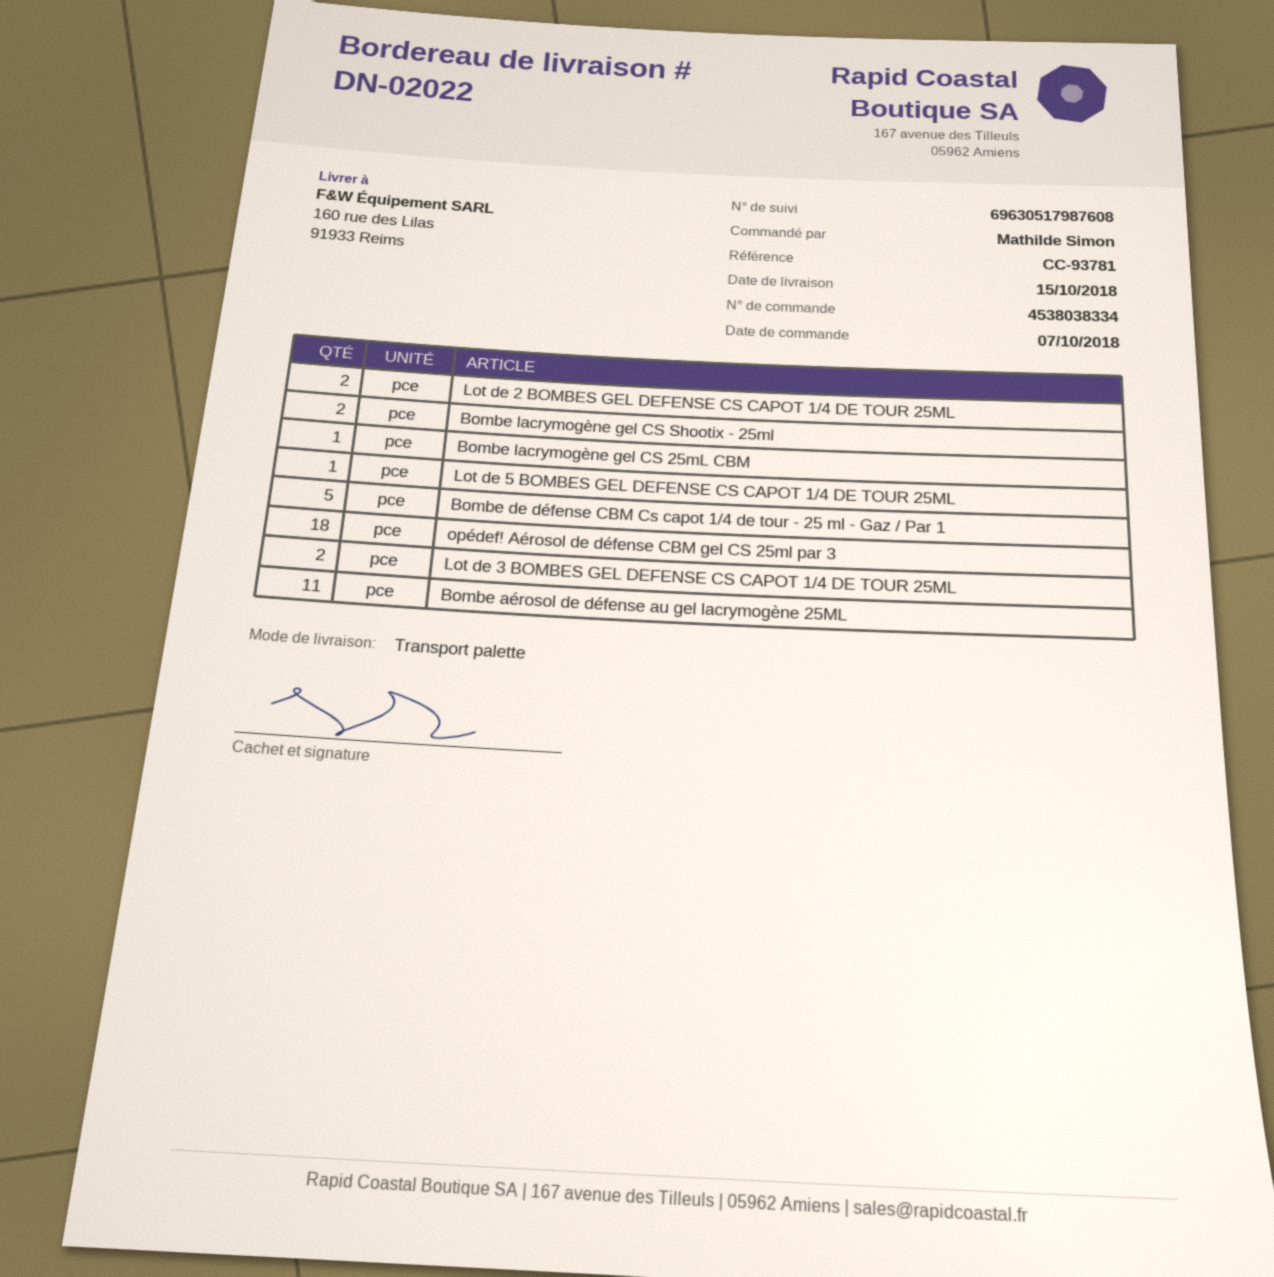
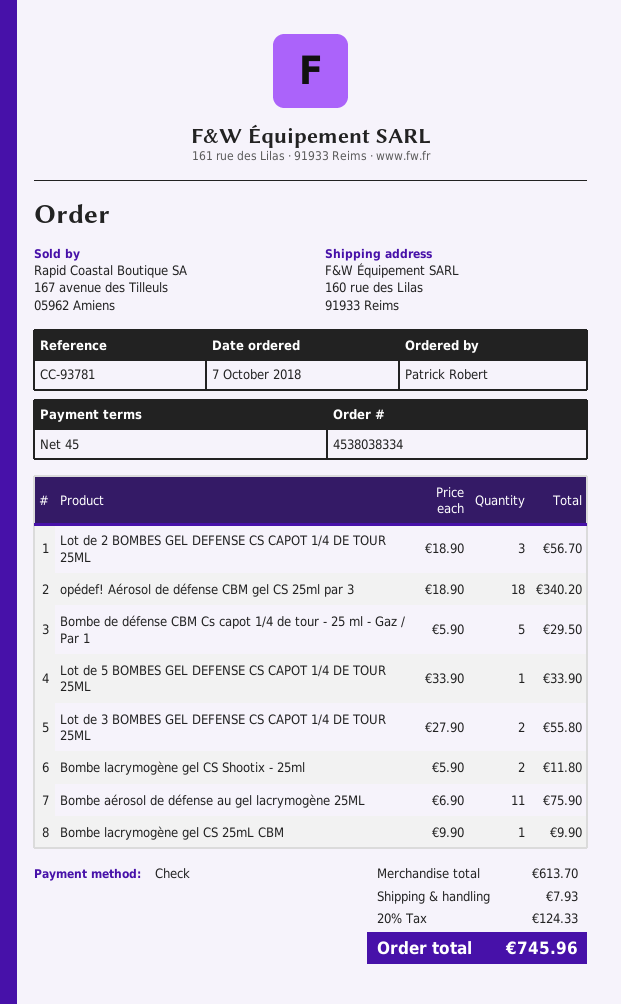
ordered by: Mathilde Simon -> Patrick Robert
Lot de 2 BOMBES GEL DEFENSE CS CAPOT 1/4 DE TOUR 25ML: 2 -> 3

